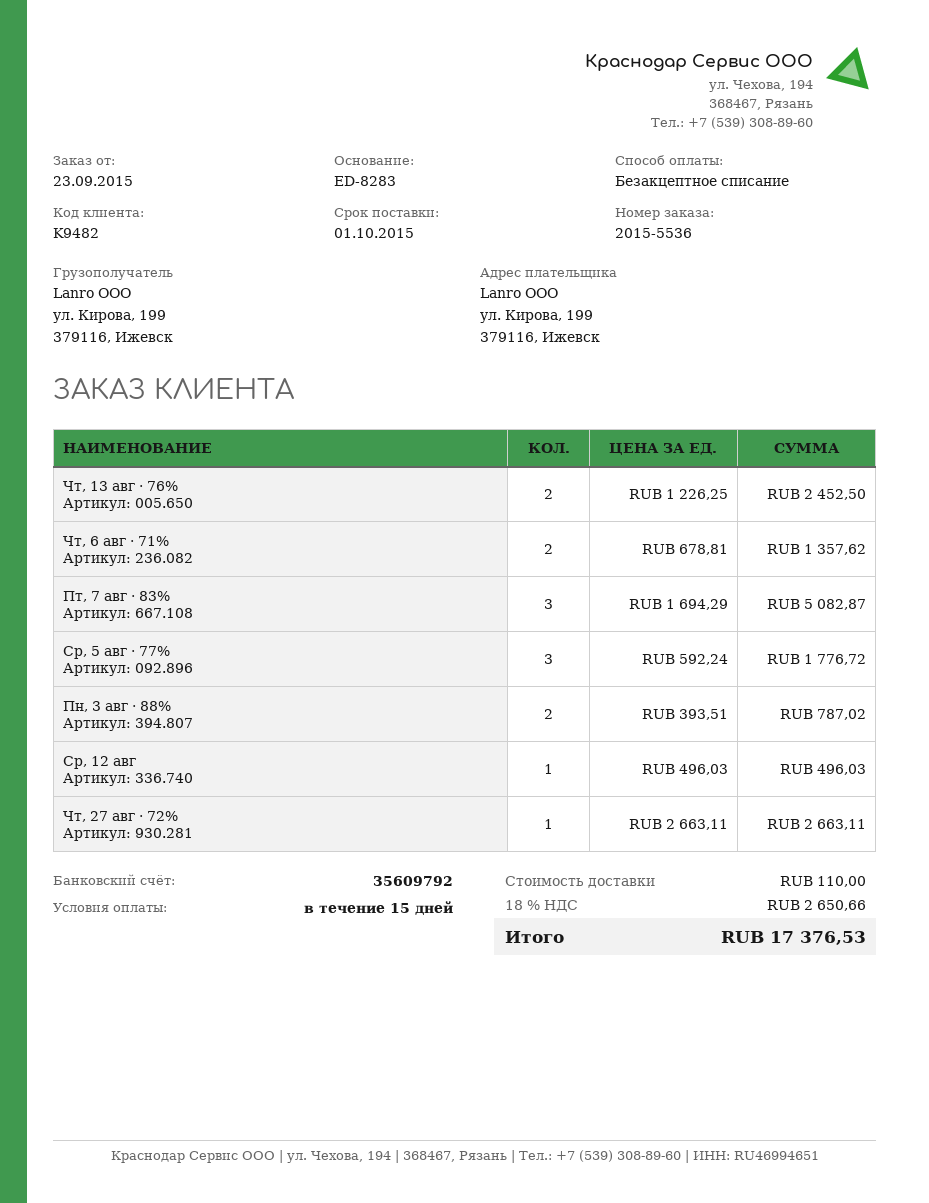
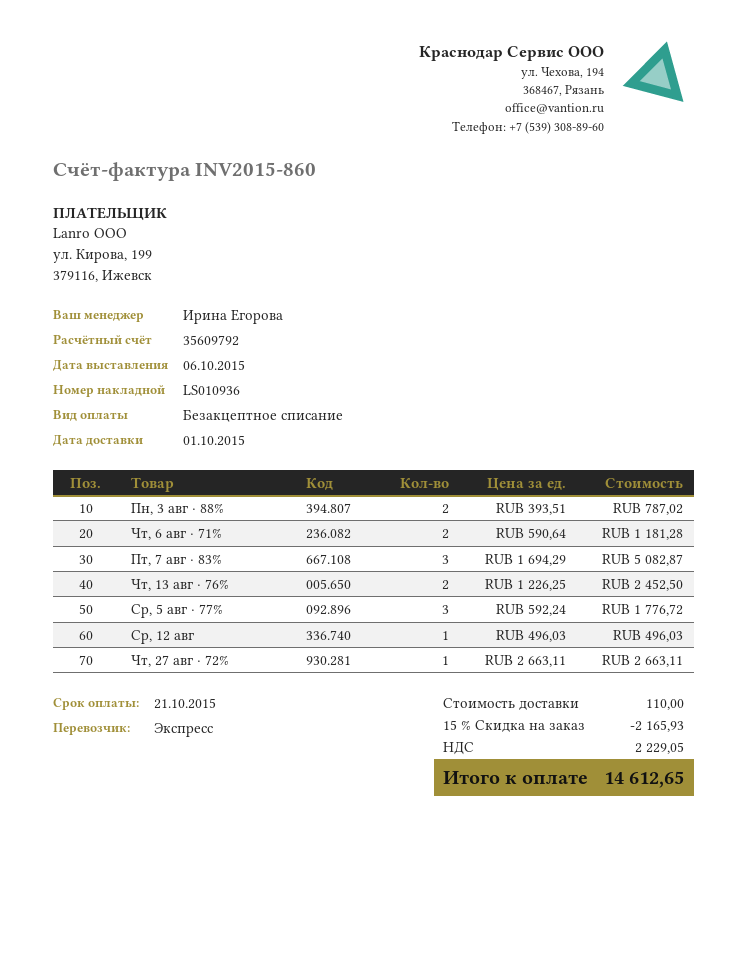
Чт, 6 авг · 71%: 2 x 678.81 = 1357.62 -> 2 x 590.64 = 1181.28
discount: none -> 15% = 2165.93
tax: 2650.66 -> 2229.05
total: 17376.53 -> 14612.65

